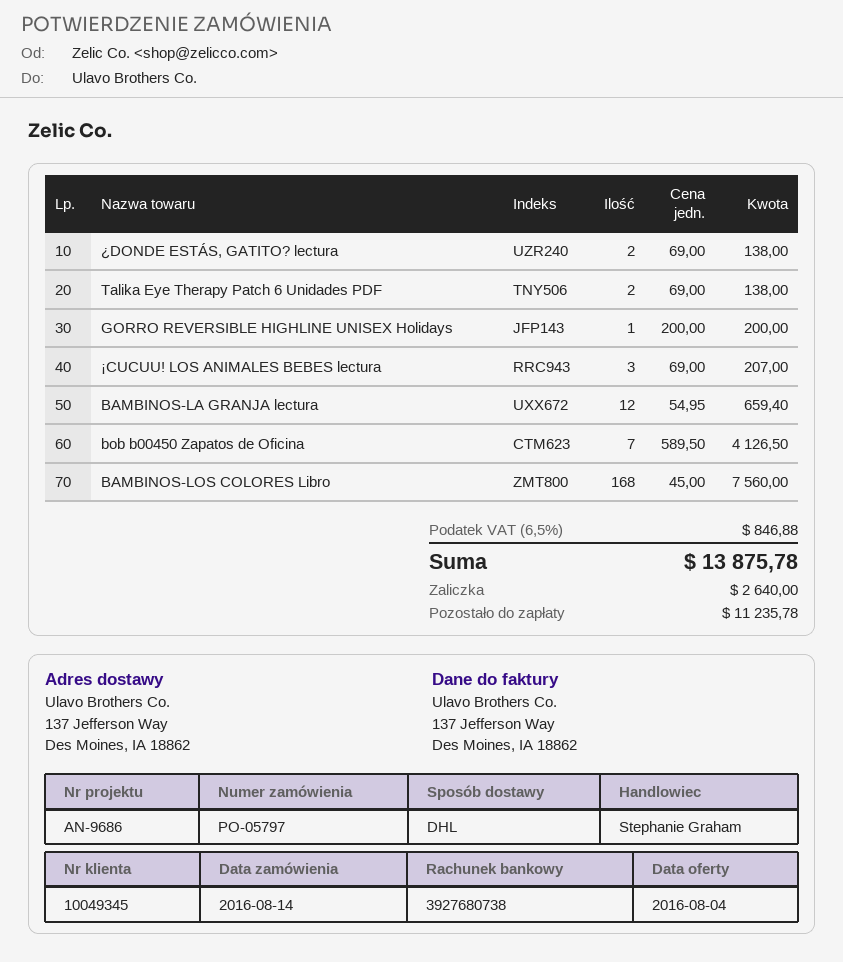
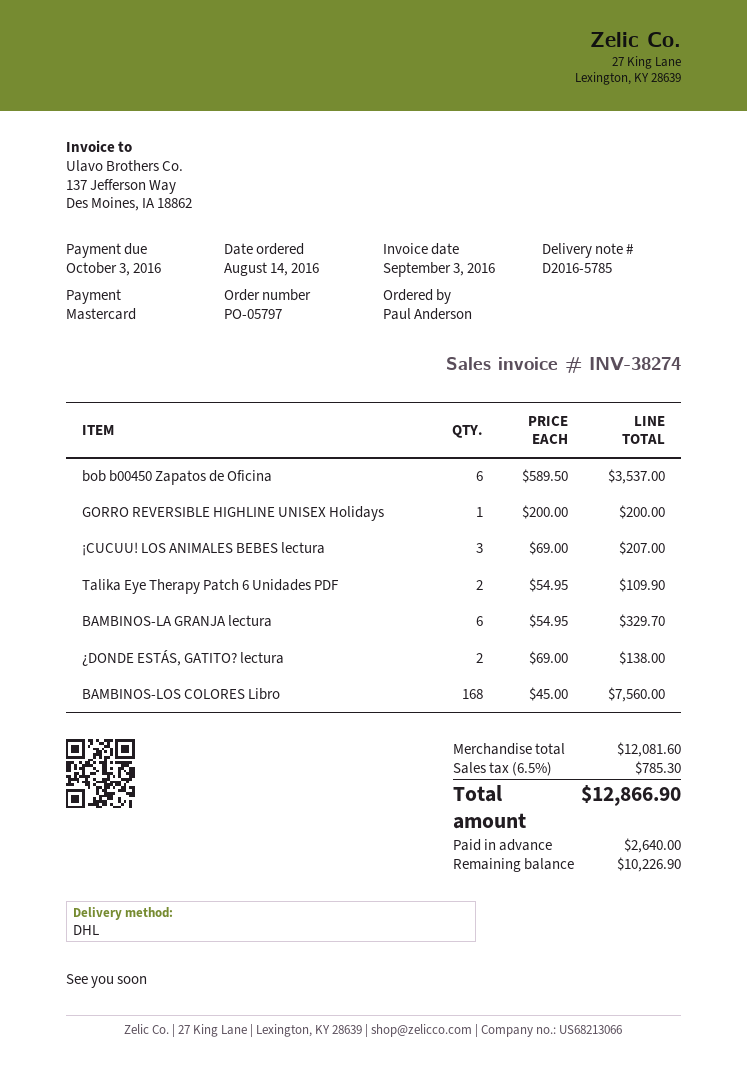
Talika Eye Therapy Patch 6 Unidades PDF: 2 x 69.00 = 138.00 -> 2 x 54.95 = 109.90
BAMBINOS-LA GRANJA lectura: 12 x 54.95 = 659.40 -> 6 x 54.95 = 329.70
bob b00450 Zapatos de Oficina: 7 x 589.50 = 4126.50 -> 6 x 589.50 = 3537.00
tax: 6.5% = 846.88 -> 6.5% = 785.30
total: 13875.78 -> 12866.90
balance: 11235.78 -> 10226.90

